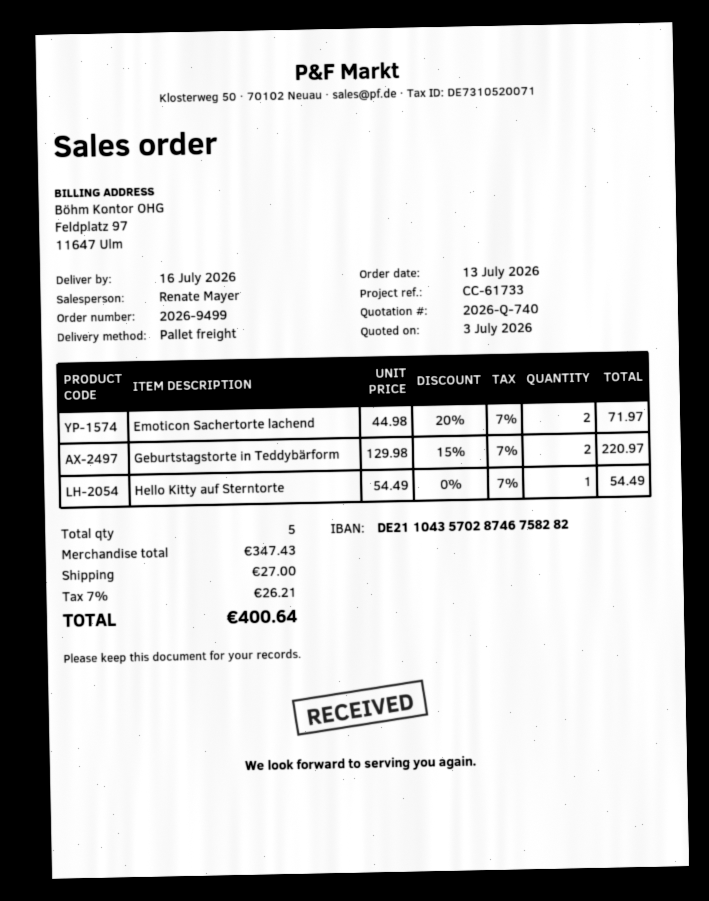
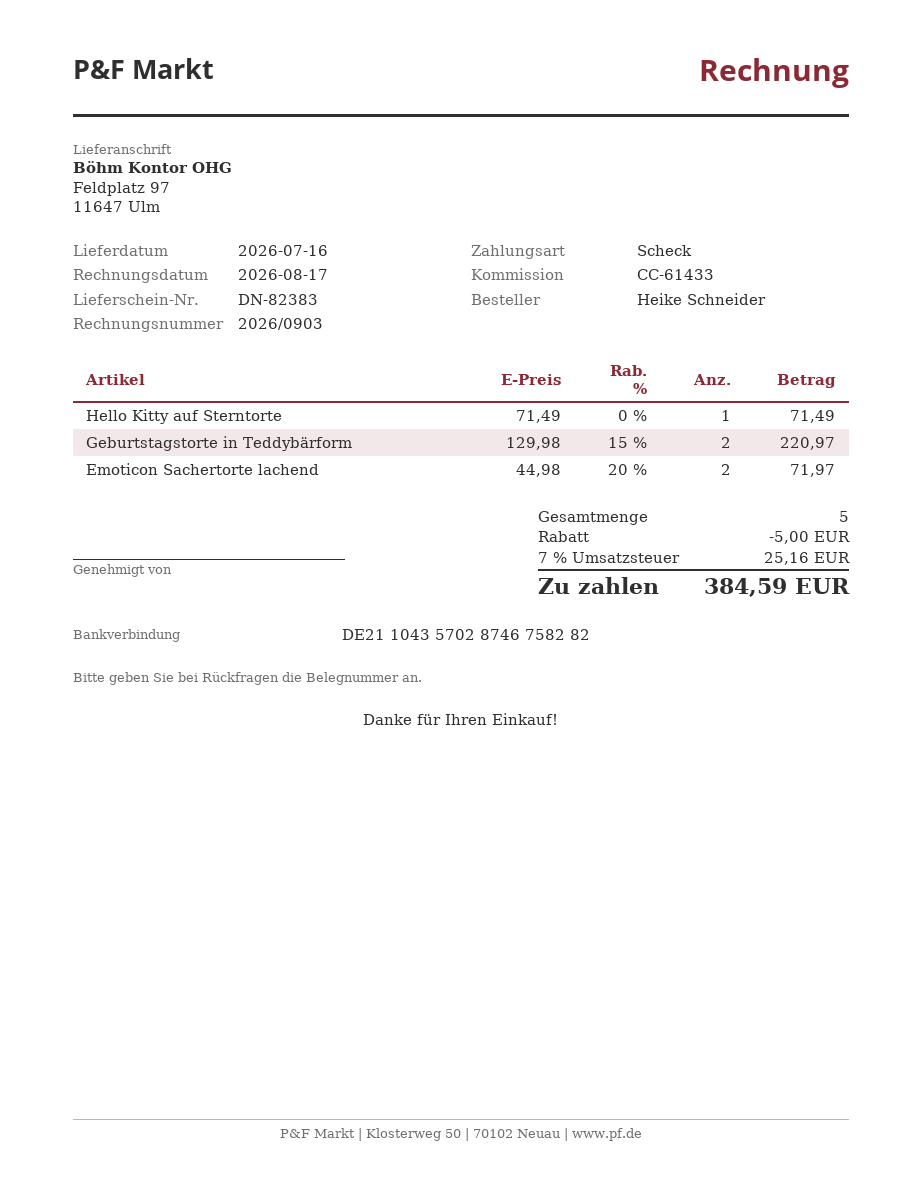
reference: CC-61733 -> CC-61433
Hello Kitty auf Sterntorte: 1 x 54.49 = 54.49 -> 1 x 71.49 = 71.49
discount: none -> 5.00
shipping: 27.00 -> none
tax: 7% = 26.21 -> 7% = 25.16
total: 400.64 -> 384.59

